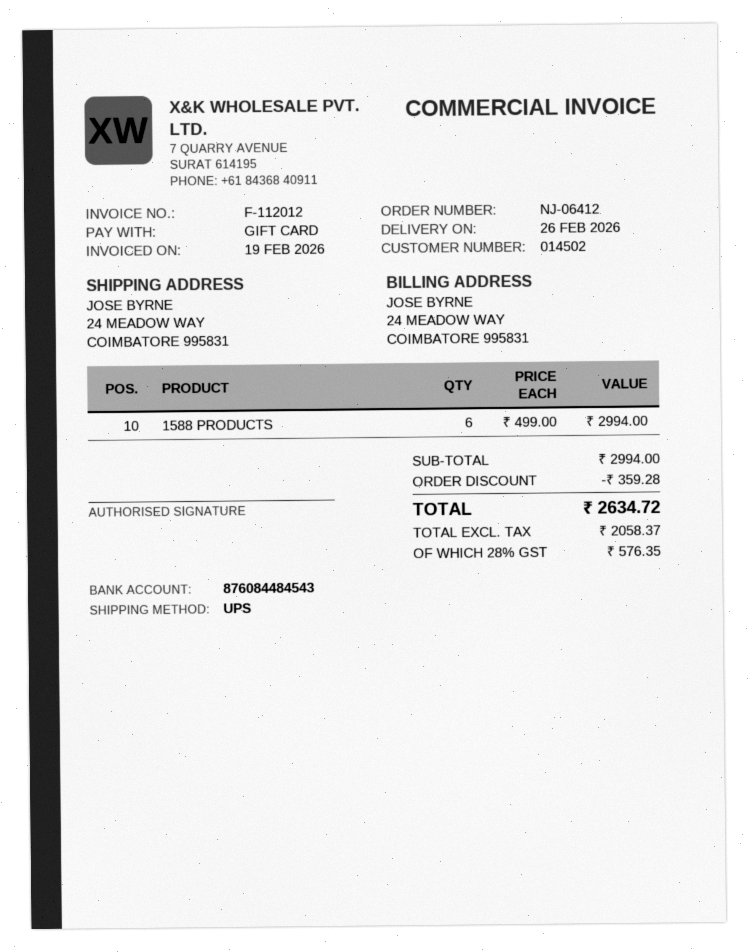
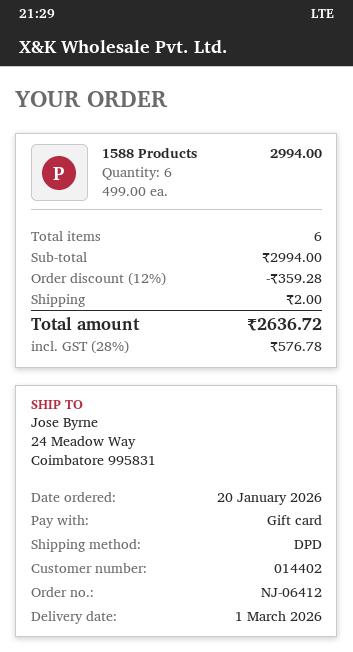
delivery date: 2026-02-26 -> 2026-03-01
customer number: 014502 -> 014402
shipping method: UPS -> DPD
shipping: none -> 2.00
tax: 28% = 576.35 -> 28% = 576.78
total: 2634.72 -> 2636.72

